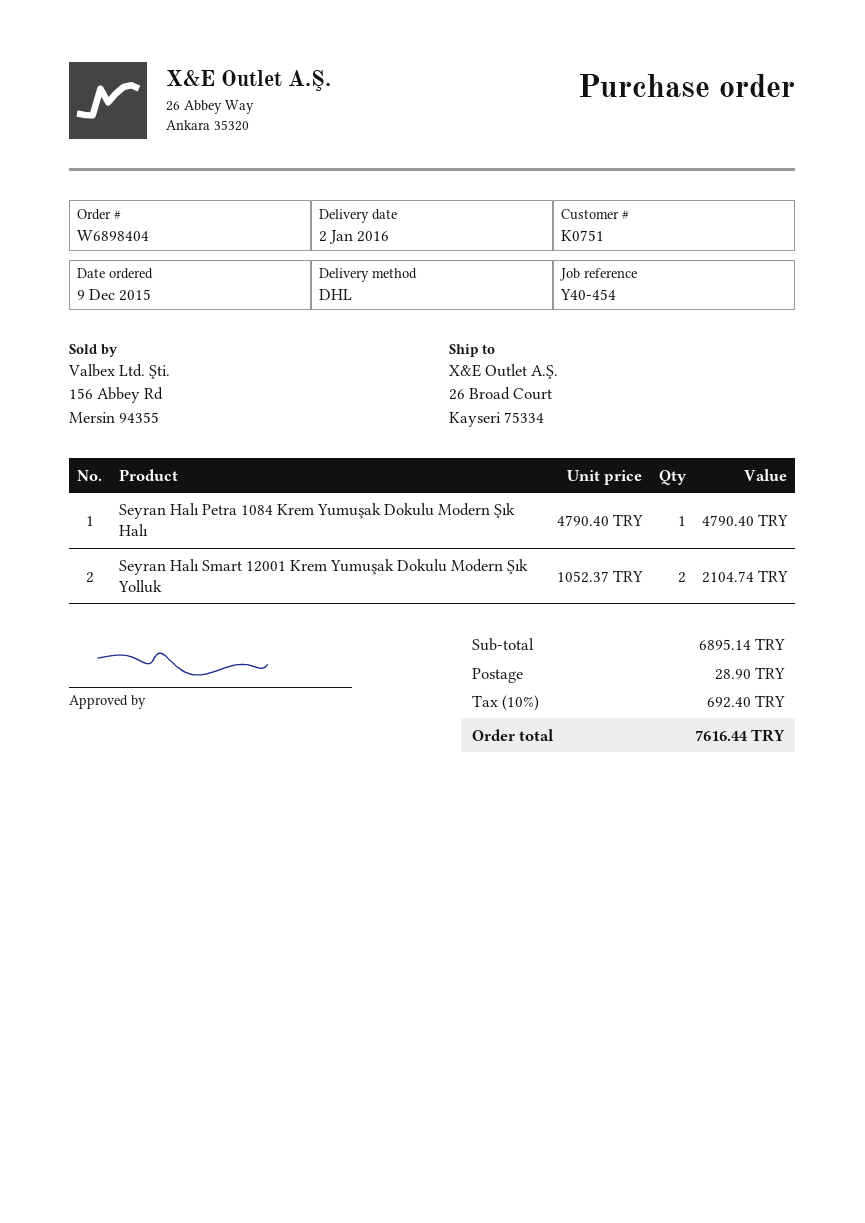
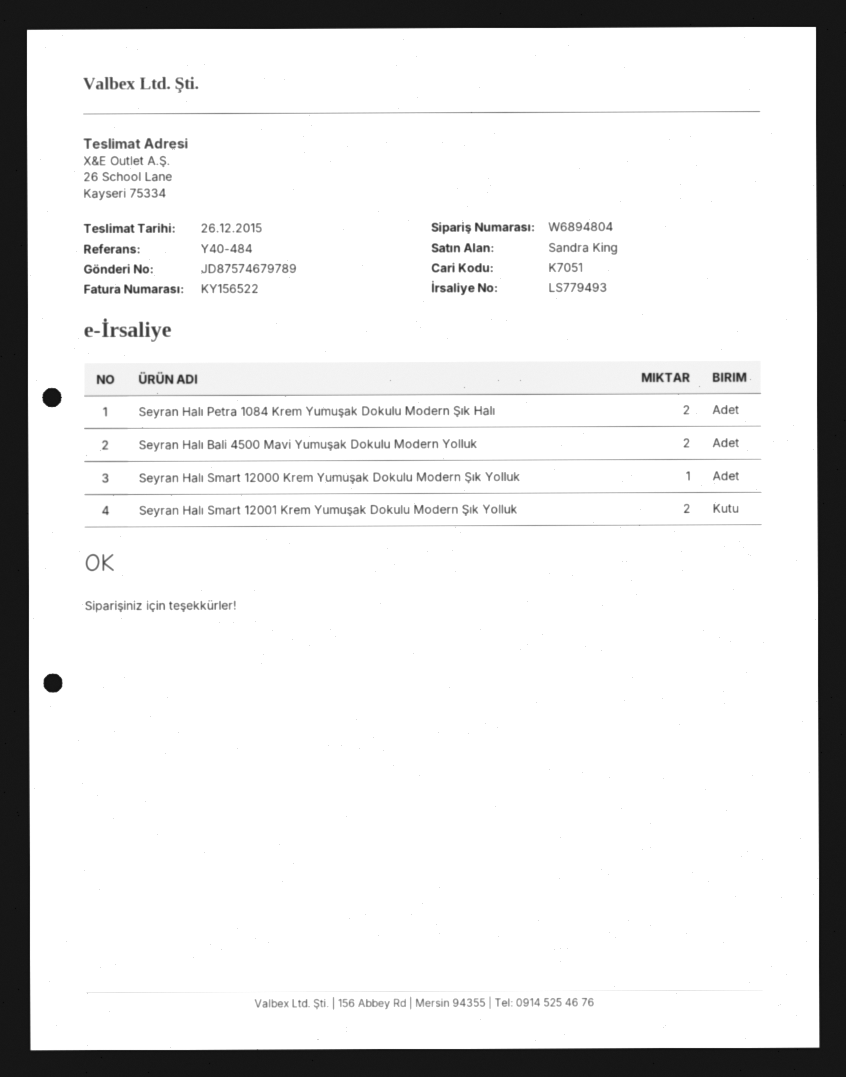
order number: W6898404 -> W6894804
delivery date: 2016-01-02 -> 2015-12-26
customer number: K0751 -> K7051
reference: Y40-454 -> Y40-484
ship to: 26 Broad Court, Kayseri 75334 -> 26 School Lane, Kayseri 75334
Seyran Halı Petra 1084 Krem Yumuşak Dokulu Modern Şık Halı: 1 -> 2
Seyran Halı Bali 4500 Mavi Yumuşak Dokulu Modern Yolluk: none -> 2
Seyran Halı Smart 12000 Krem Yumuşak Dokulu Modern Şık Yolluk: none -> 1

